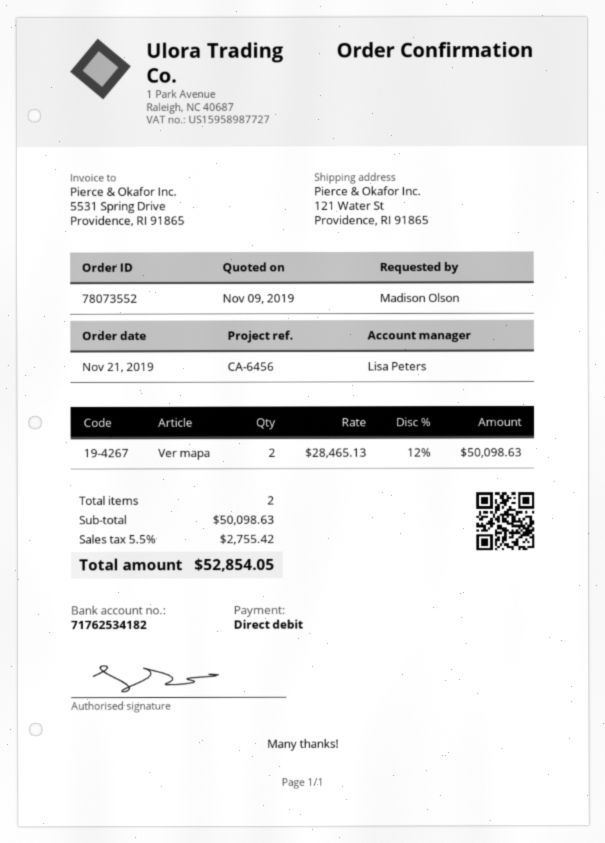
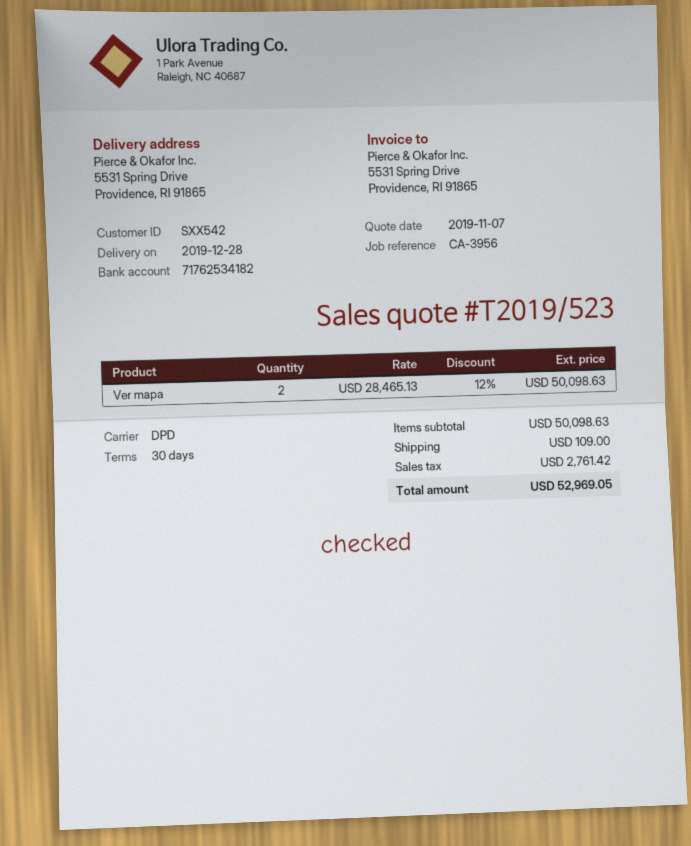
quote date: 2019-11-09 -> 2019-11-07
reference: CA-6456 -> CA-3956
ship to: 121 Water St, Providence, RI 91865 -> 5531 Spring Drive, Providence, RI 91865
shipping: none -> 109.00
tax: 2755.42 -> 2761.42
total: 52854.05 -> 52969.05

